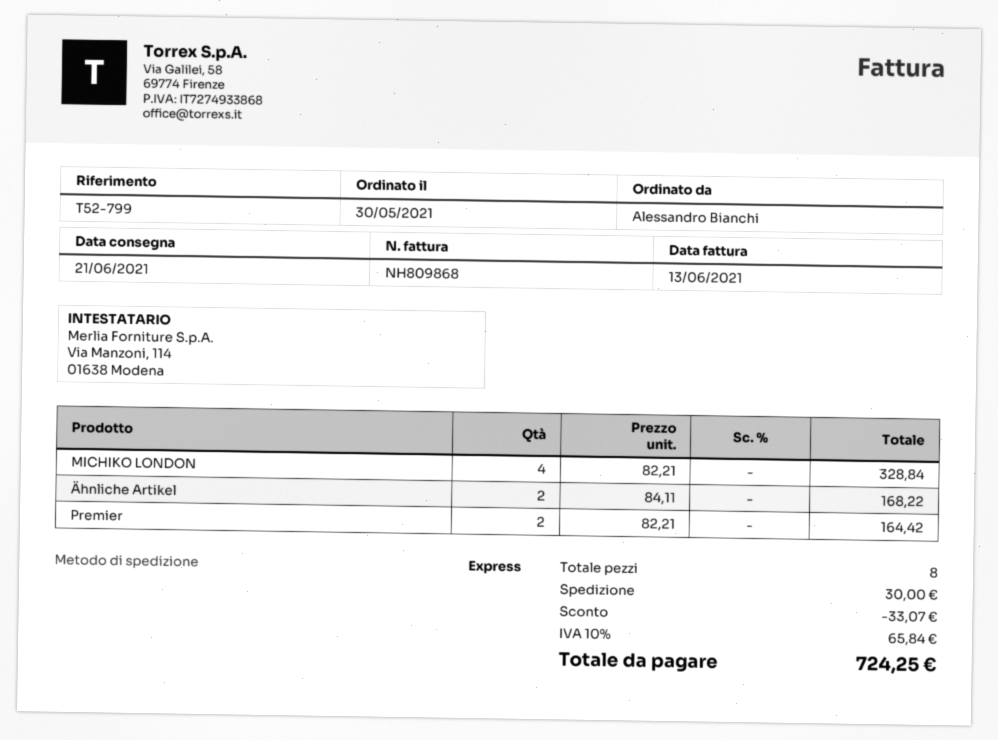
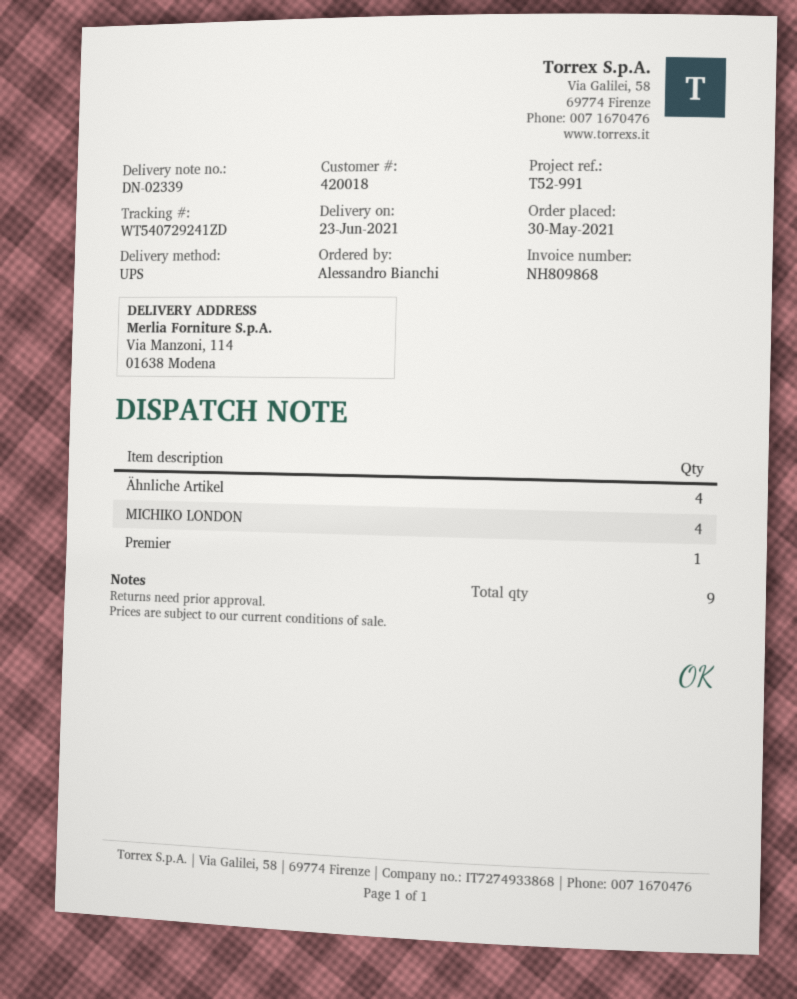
delivery date: 2021-06-21 -> 2021-06-23
reference: T52-799 -> T52-991
shipping method: express -> UPS
Ähnliche Artikel: 2 -> 4
Premier: 2 -> 1
total quantity: 8 -> 9

